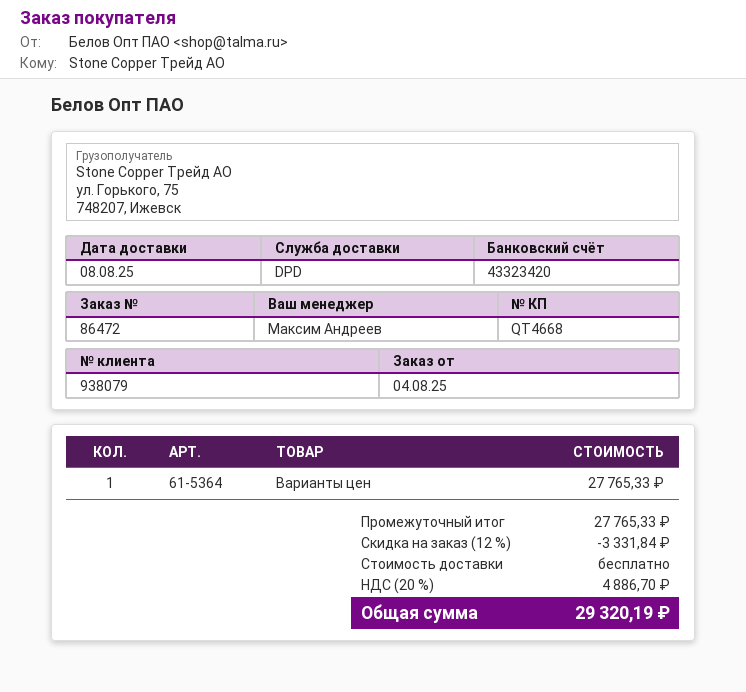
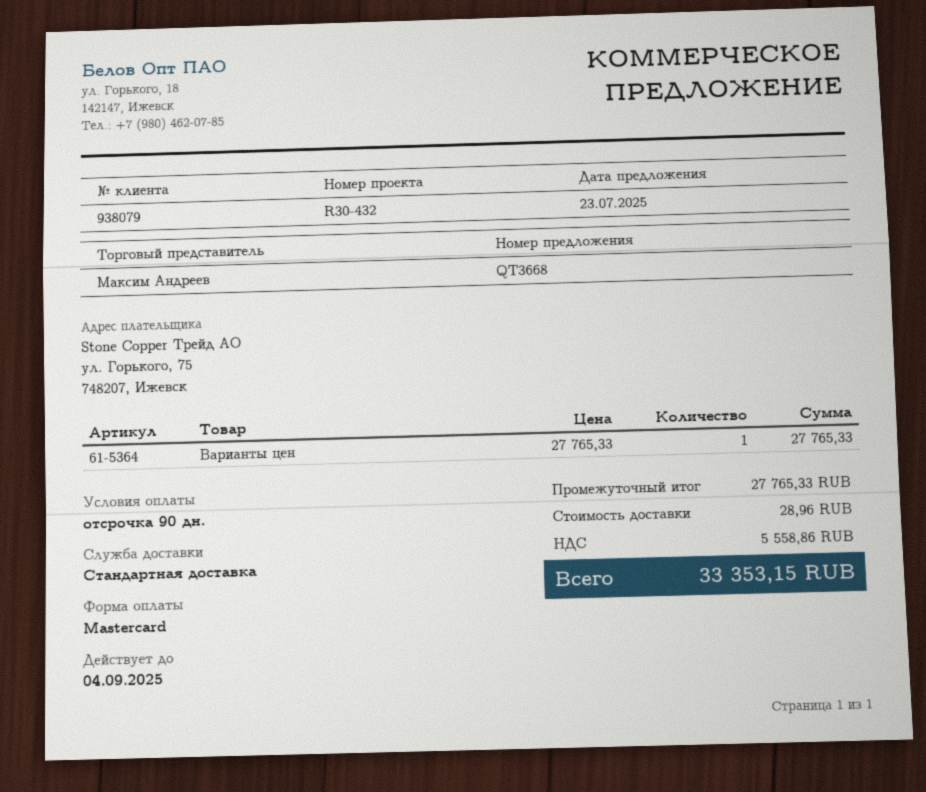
quote number: QT4668 -> QT3668
shipping method: DPD -> standard
discount: 12% = 3331.84 -> none
shipping: 0.00 -> 28.96
tax: 4886.70 -> 5558.86
total: 29320.19 -> 33353.15

